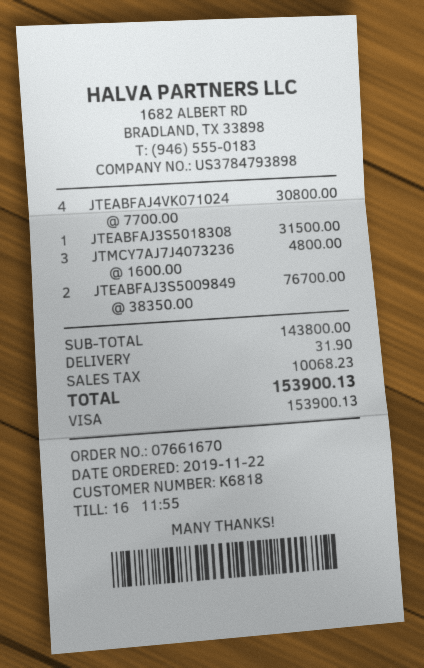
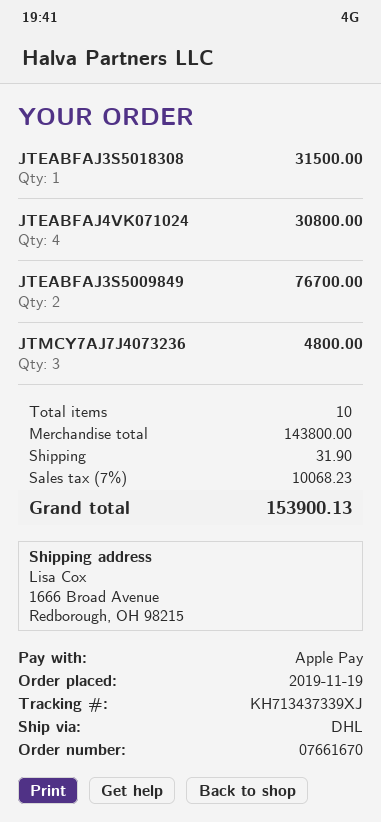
order date: 2019-11-22 -> 2019-11-19
payment method: Visa -> Apple Pay

